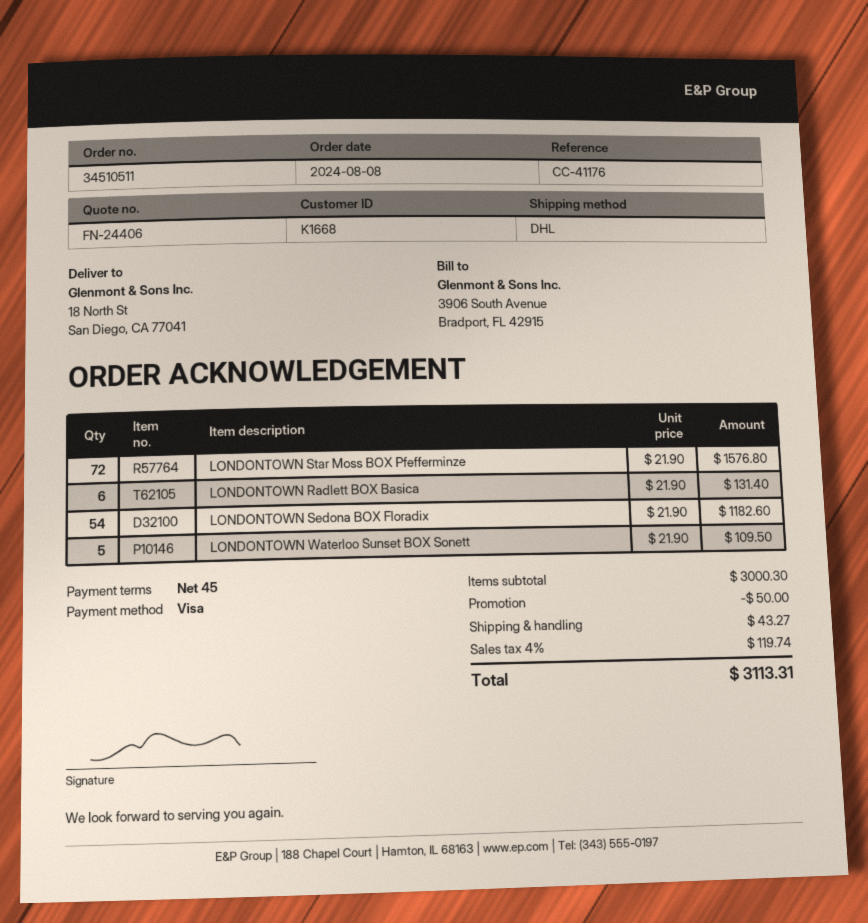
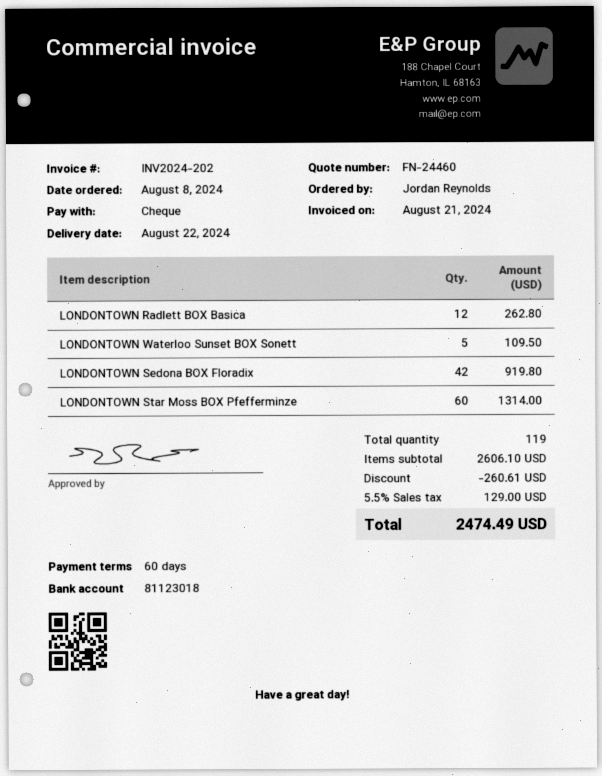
quote number: FN-24406 -> FN-24460
payment terms: 45 days -> 60 days
payment method: Visa -> cheque
LONDONTOWN Star Moss BOX Pfefferminze: 72 for 1576.80 -> 60 for 1314.00
LONDONTOWN Radlett BOX Basica: 6 for 131.40 -> 12 for 262.80
LONDONTOWN Sedona BOX Floradix: 54 for 1182.60 -> 42 for 919.80
subtotal: 3000.30 -> 2606.10
discount: 50.00 -> 260.61
shipping: 43.27 -> none
tax: 4% = 119.74 -> 5.5% = 129.00
total: 3113.31 -> 2474.49

